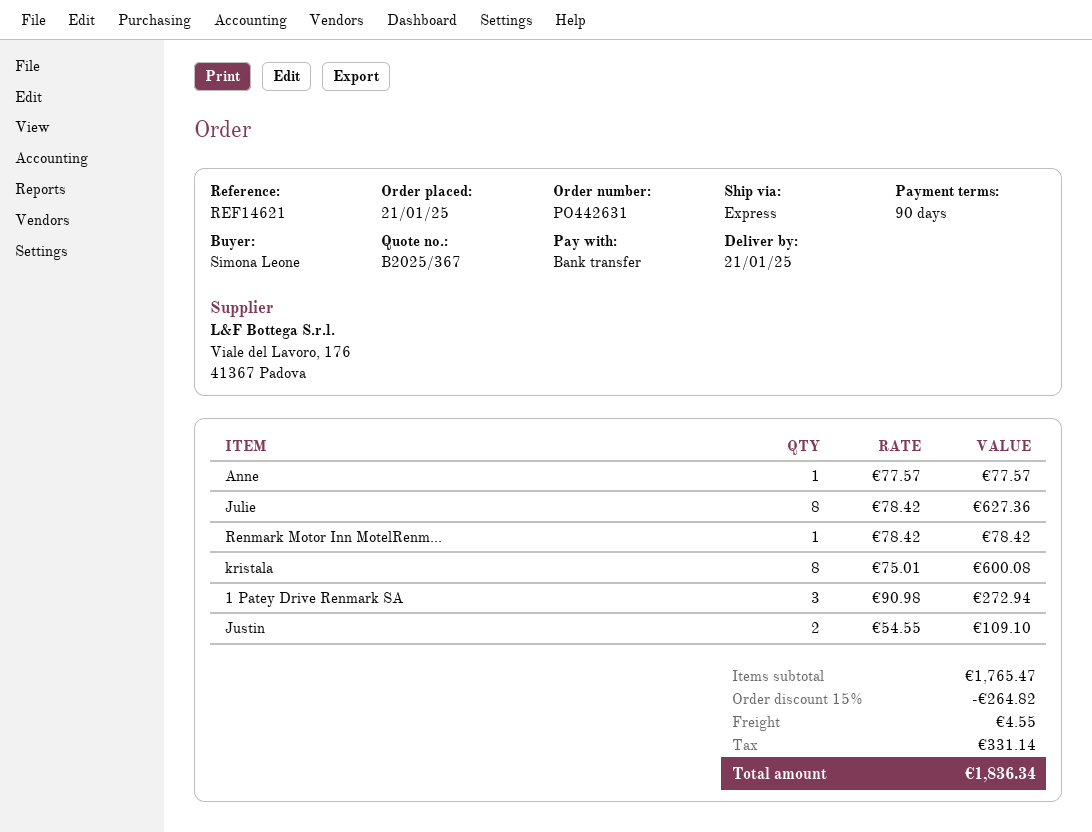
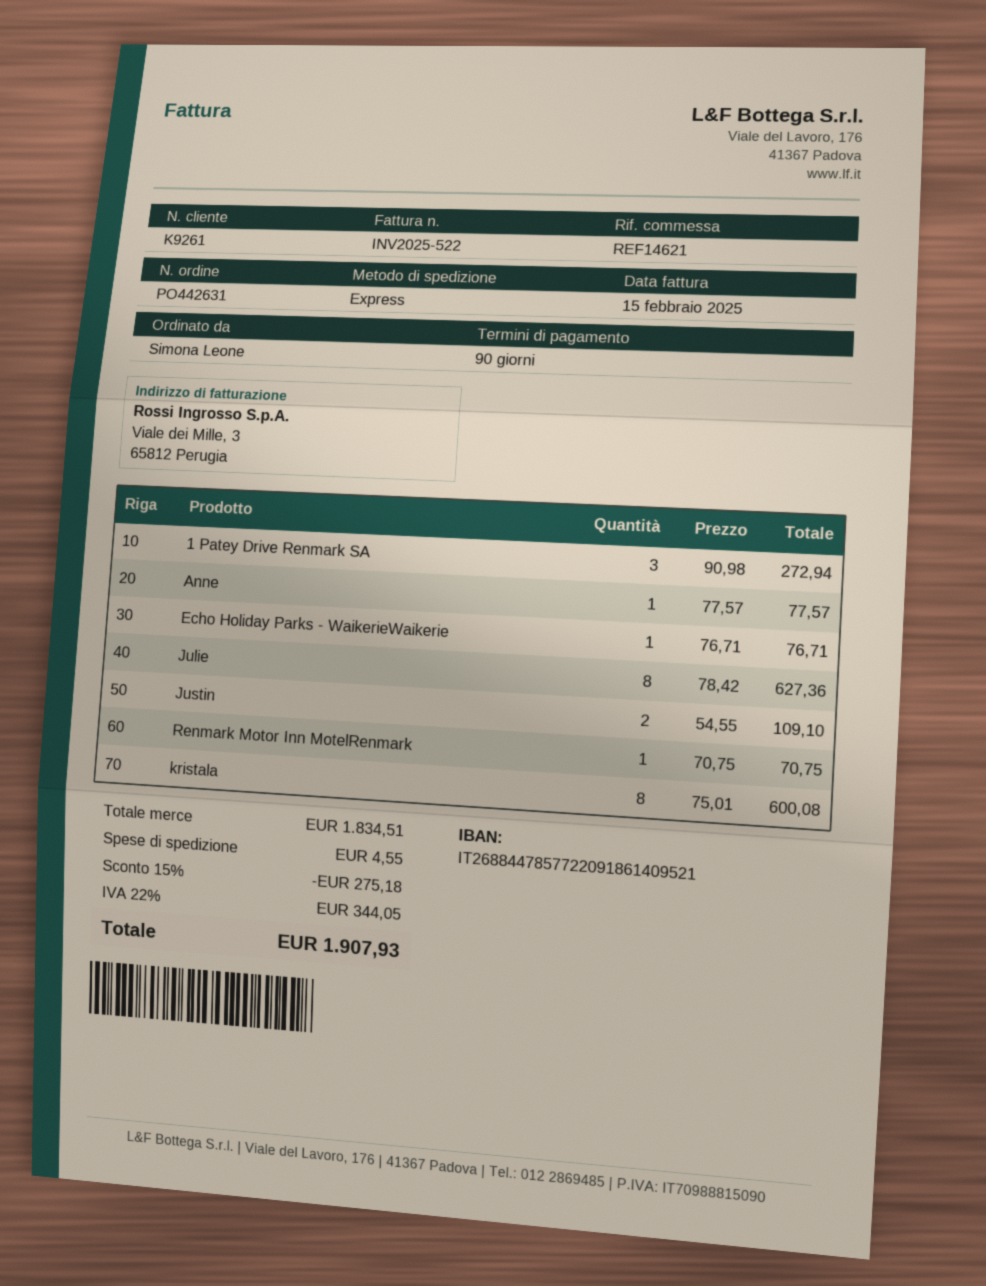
Renmark Motor Inn MotelRenm...: 1 x 78.42 = 78.42 -> 1 x 70.75 = 70.75
Echo Holiday Parks - WaikerieWaikerie: none -> 1 x 76.71 = 76.71
subtotal: 1765.47 -> 1834.51
discount: 15% = 264.82 -> 15% = 275.18
tax: 331.14 -> 344.05
total: 1836.34 -> 1907.93

